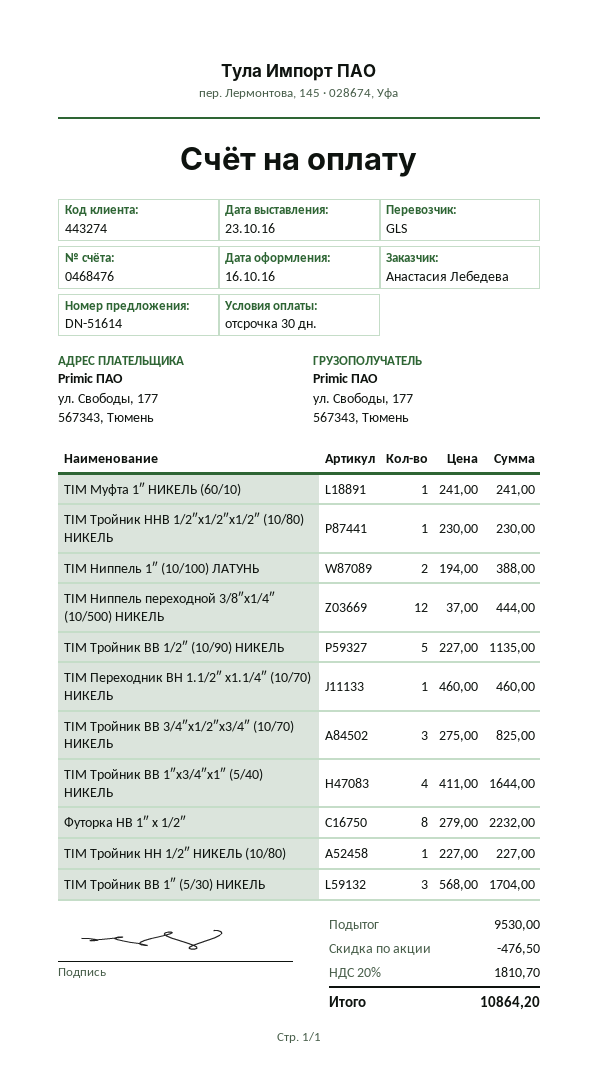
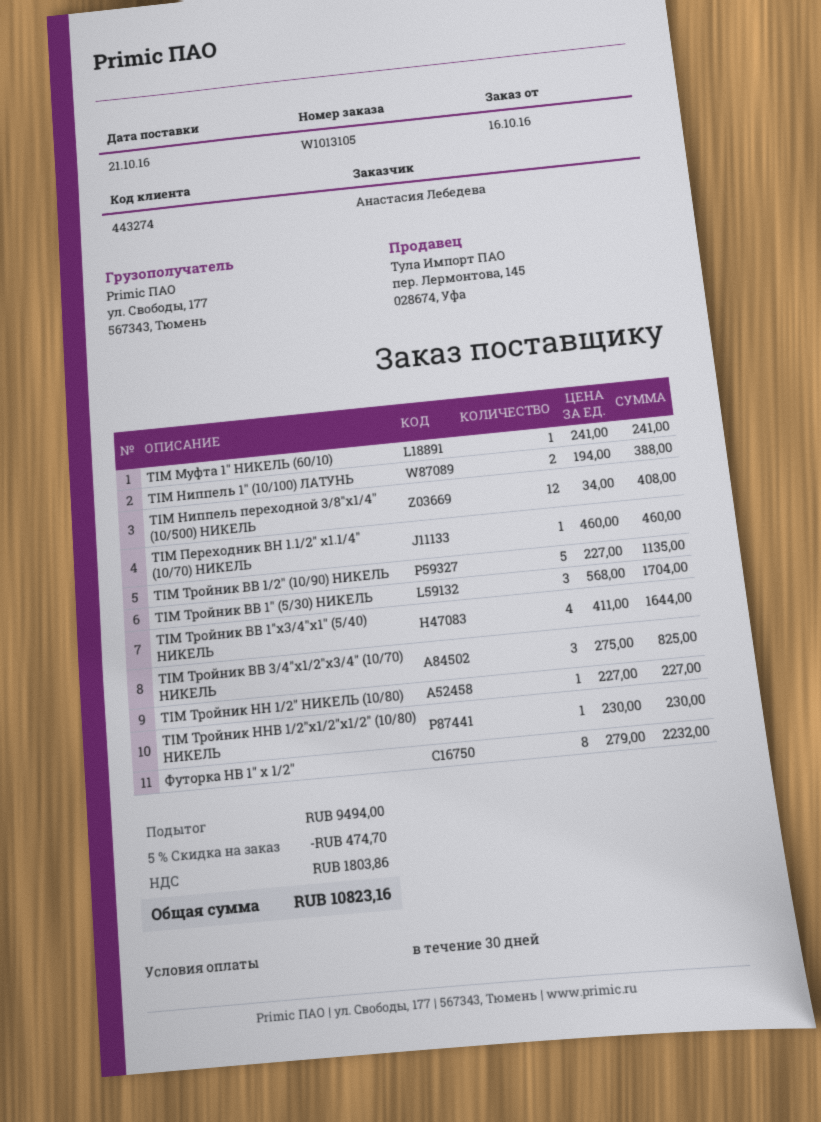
TIM Ниппель переходной 3/8″x1/4″ (10/500) НИКЕЛЬ: 12 x 37.00 = 444.00 -> 12 x 34.00 = 408.00
subtotal: 9530.00 -> 9494.00
discount: 476.50 -> 474.70
tax: 1810.70 -> 1803.86
total: 10864.20 -> 10823.16

